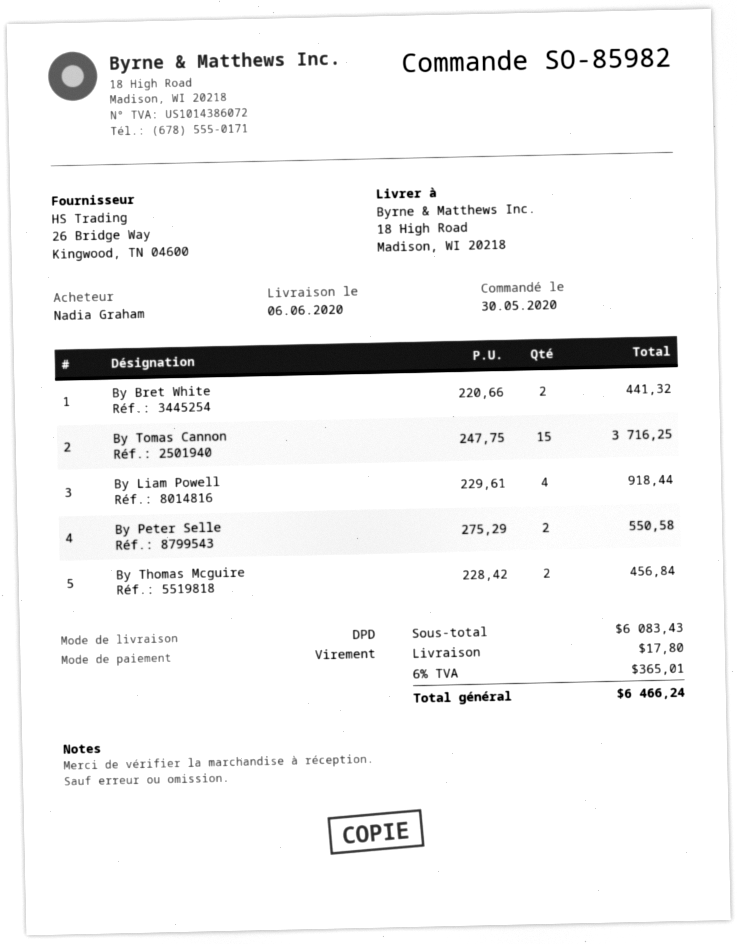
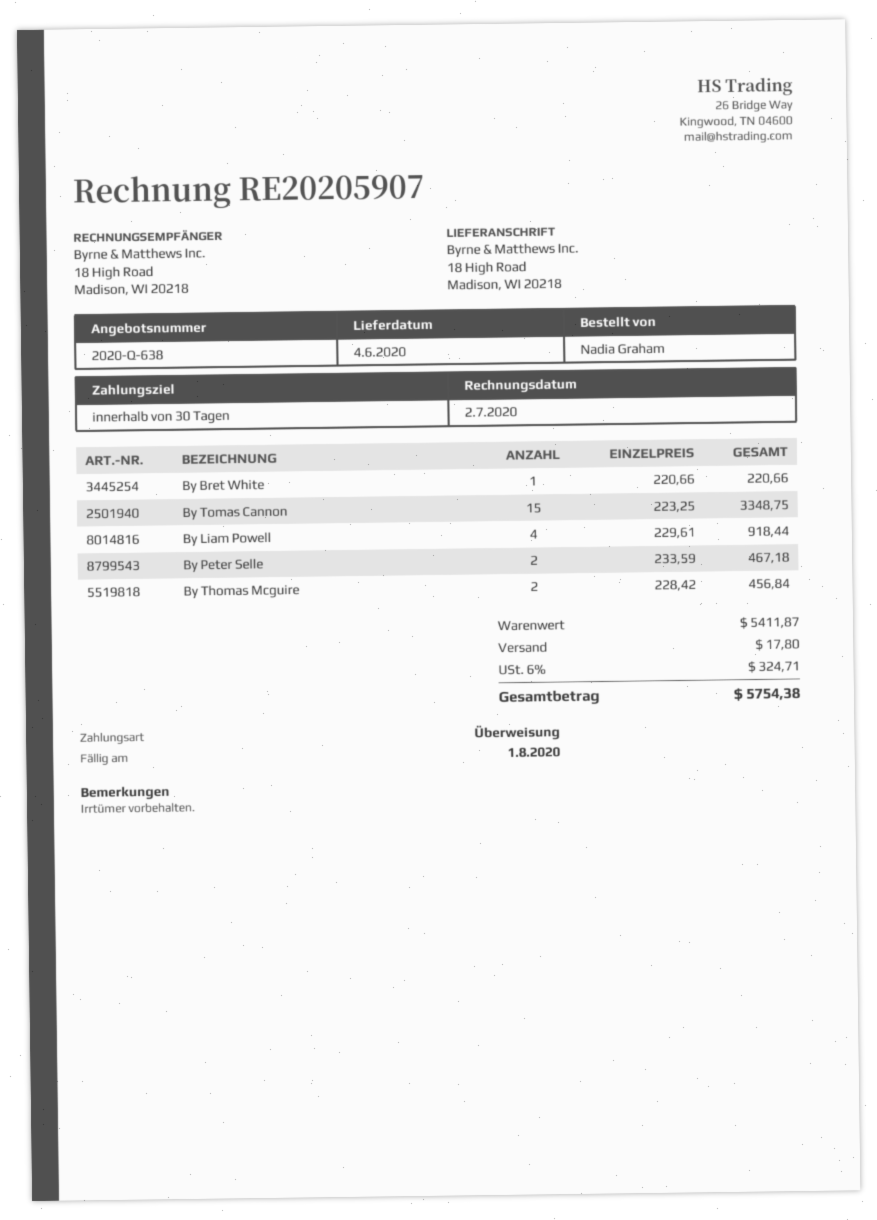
delivery date: 2020-06-06 -> 2020-06-04
By Bret White: 2 x 220.66 = 441.32 -> 1 x 220.66 = 220.66
By Tomas Cannon: 15 x 247.75 = 3716.25 -> 15 x 223.25 = 3348.75
By Peter Selle: 2 x 275.29 = 550.58 -> 2 x 233.59 = 467.18
subtotal: 6083.43 -> 5411.87
tax: 6% = 365.01 -> 6% = 324.71
total: 6466.24 -> 5754.38

